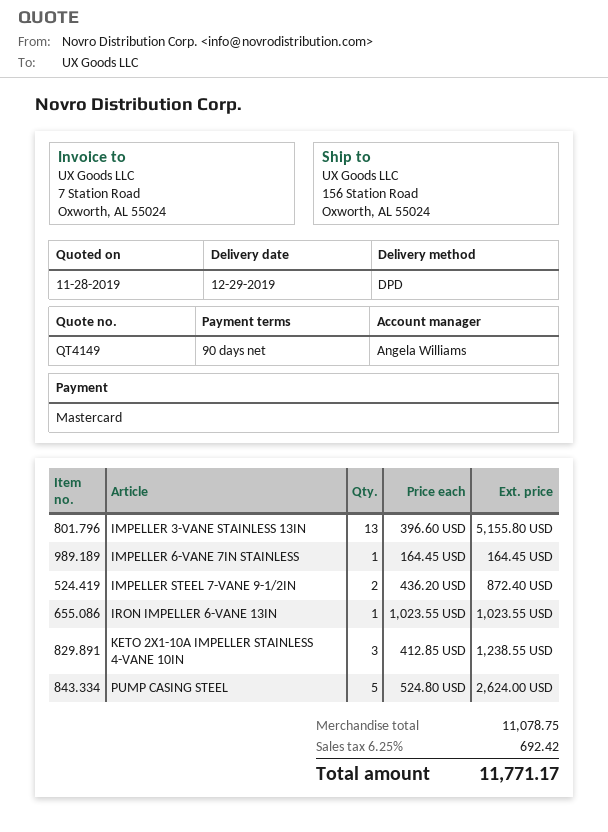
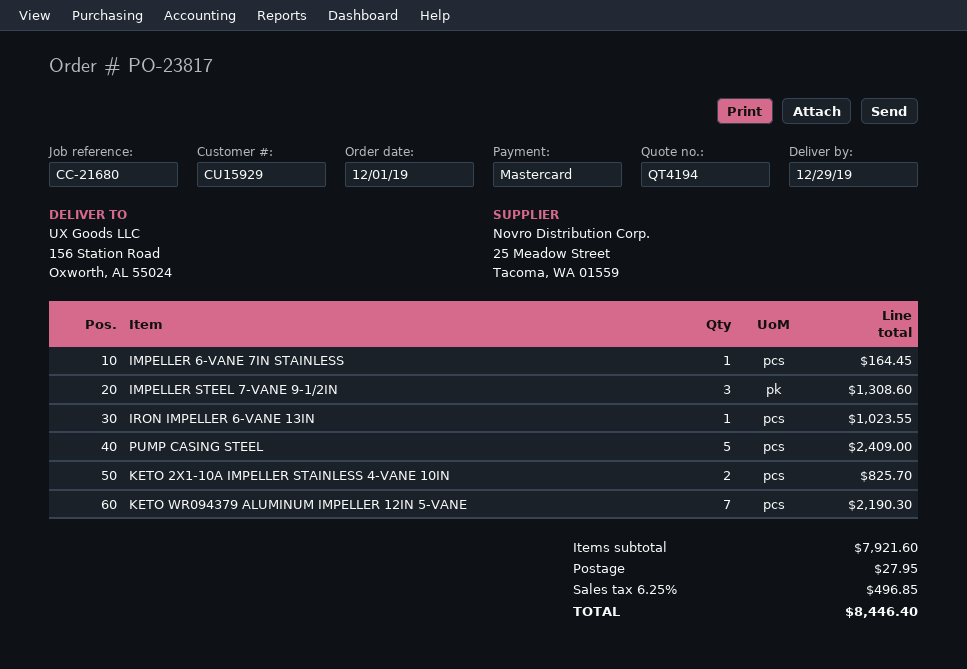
quote number: QT4149 -> QT4194
IMPELLER 3-VANE STAINLESS 13IN: 13 for 5155.80 -> none
IMPELLER STEEL 7-VANE 9-1/2IN: 2 for 872.40 -> 3 for 1308.60
KETO 2X1-10A IMPELLER STAINLESS 4-VANE 10IN: 3 for 1238.55 -> 2 for 825.70
PUMP CASING STEEL: 5 for 2624.00 -> 5 for 2409.00
KETO WR094379 ALUMINUM IMPELLER 12IN 5-VANE: none -> 7 for 2190.30
subtotal: 11078.75 -> 7921.60
shipping: none -> 27.95
tax: 6.25% = 692.42 -> 6.25% = 496.85
total: 11771.17 -> 8446.40

